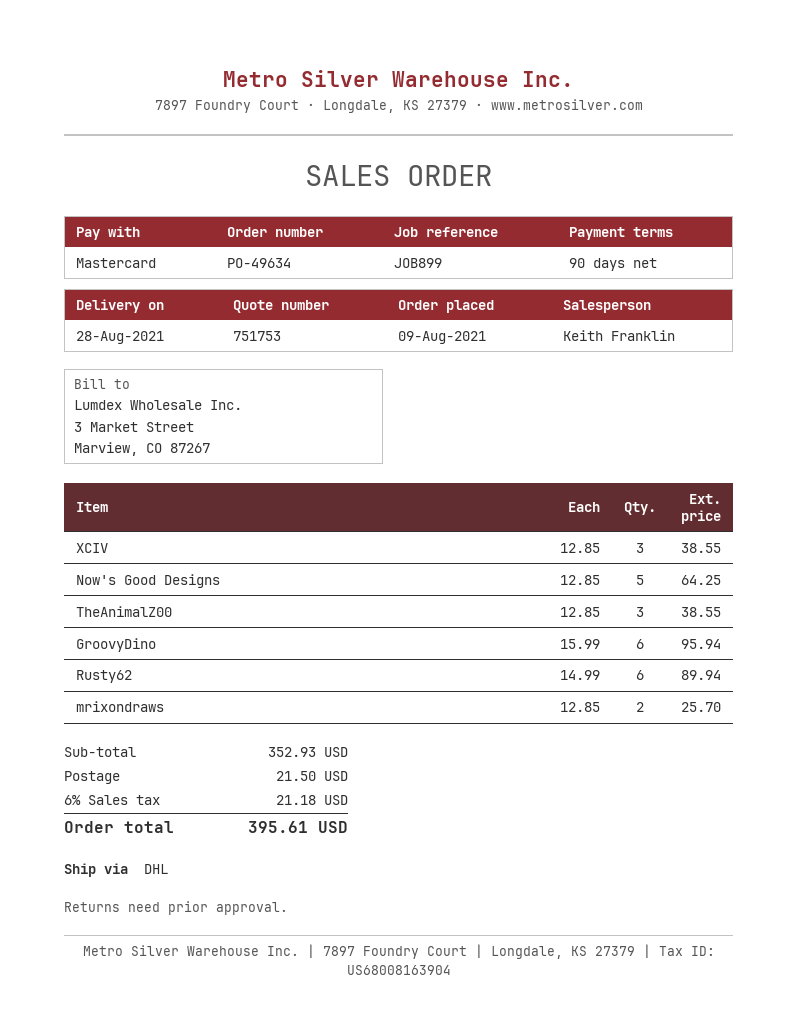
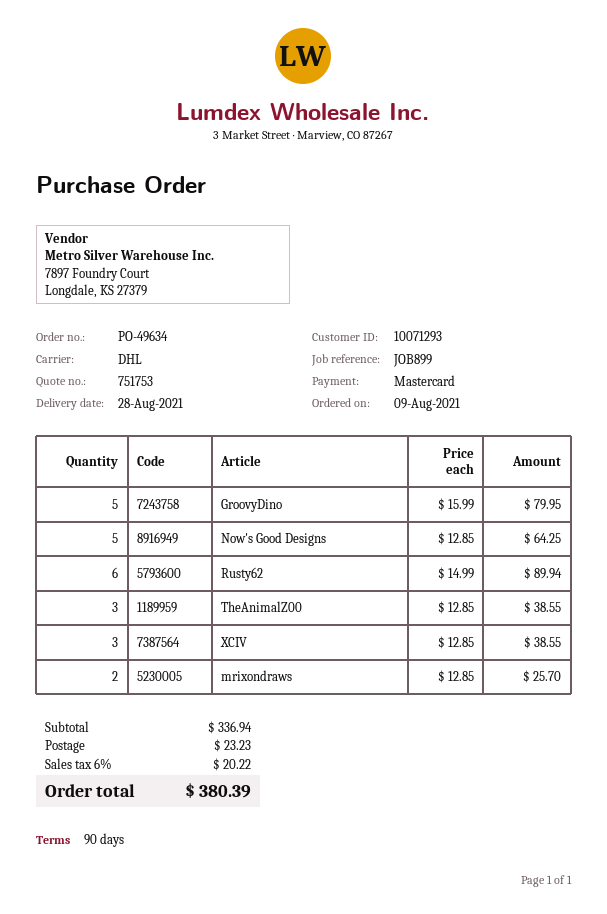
GroovyDino: 6 x 15.99 = 95.94 -> 5 x 15.99 = 79.95
subtotal: 352.93 -> 336.94
shipping: 21.50 -> 23.23
tax: 6% = 21.18 -> 6% = 20.22
total: 395.61 -> 380.39

